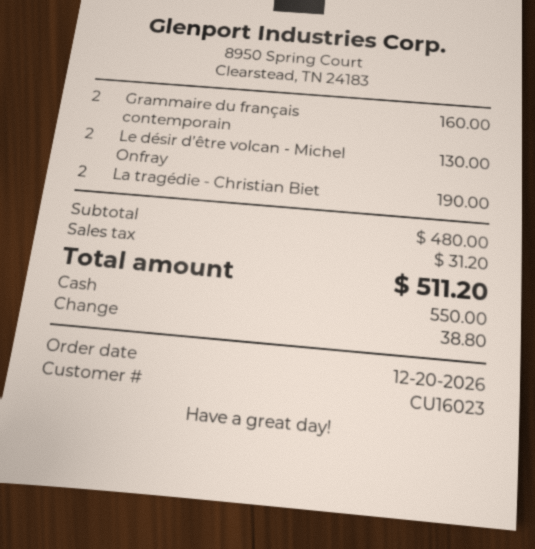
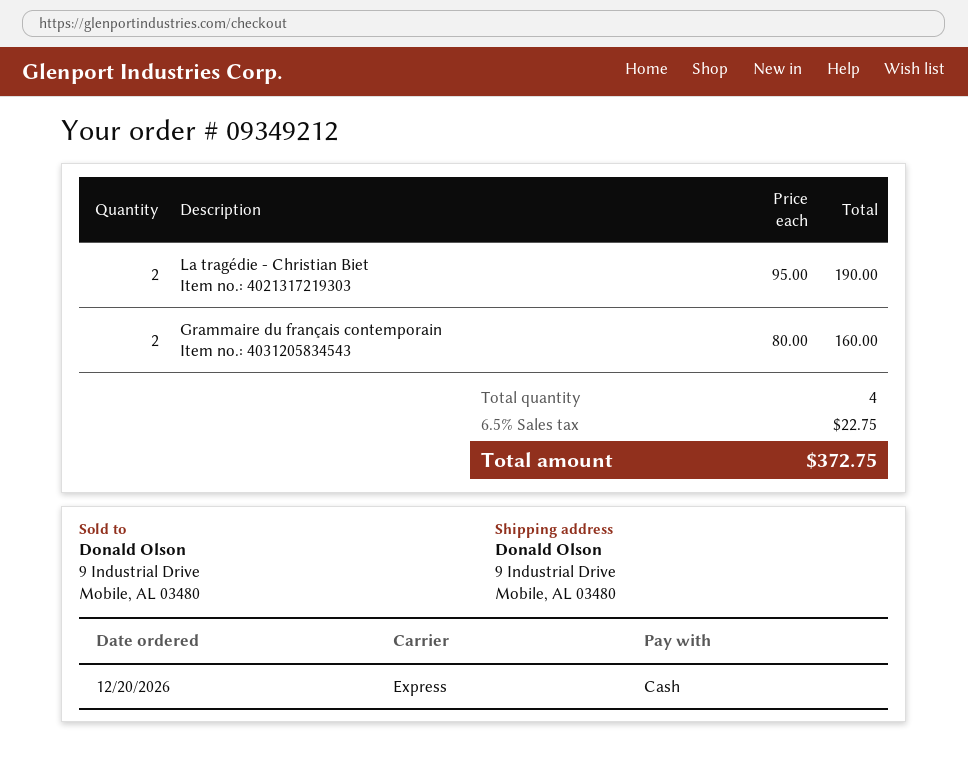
Le désir d’être volcan - Michel Onfray: 2 for 130.00 -> none
tax: 31.20 -> 22.75
total: 511.20 -> 372.75

